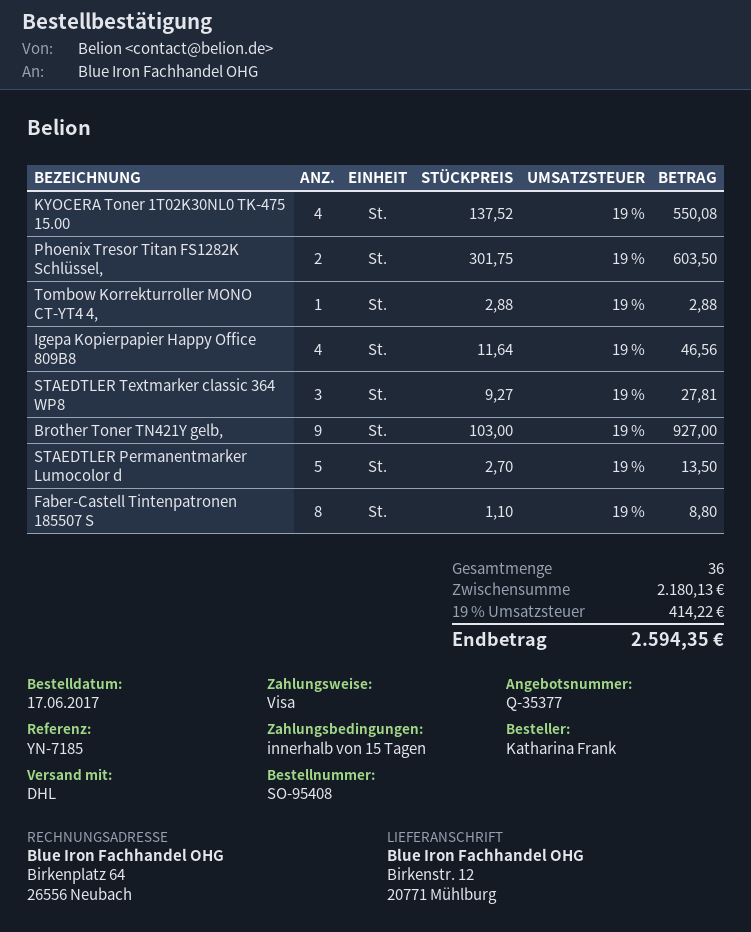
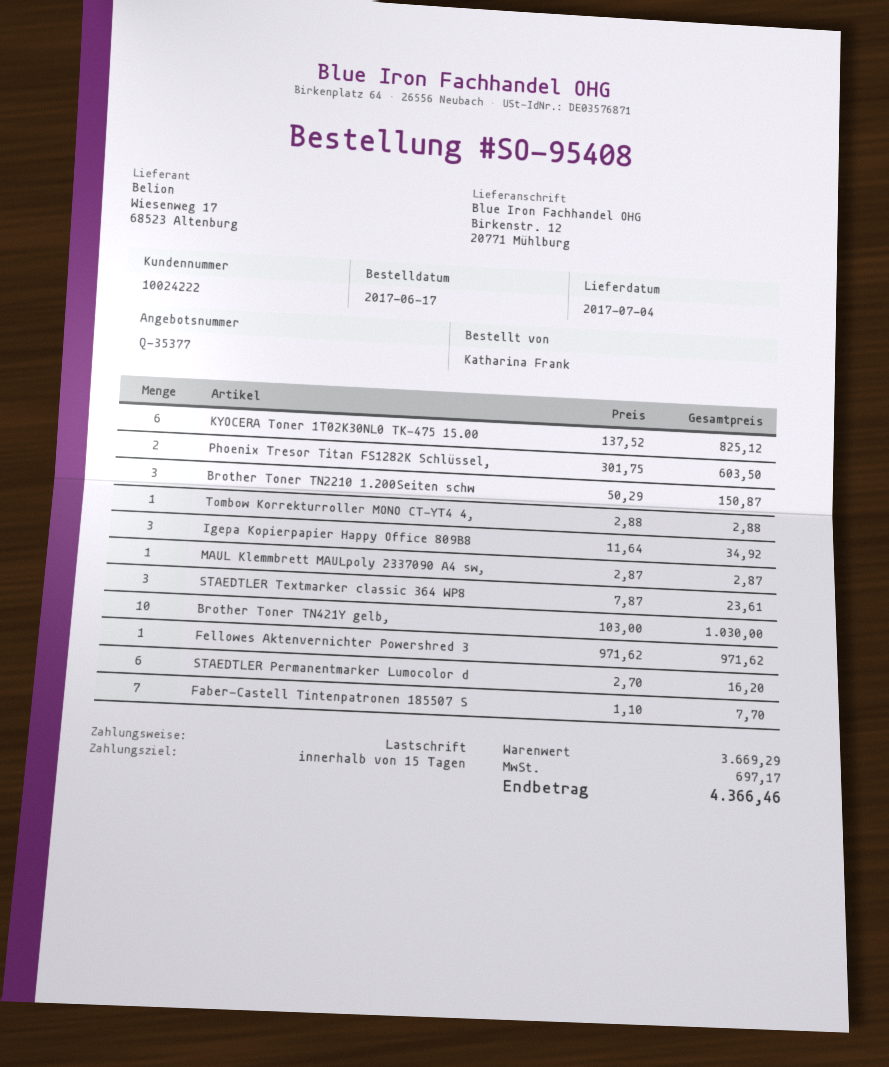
payment method: Visa -> direct debit
KYOCERA Toner 1T02K30NL0 TK-475 15.00: 4 x 137.52 = 550.08 -> 6 x 137.52 = 825.12
Igepa Kopierpapier Happy Office 809B8: 4 x 11.64 = 46.56 -> 3 x 11.64 = 34.92
STAEDTLER Textmarker classic 364 WP8: 3 x 9.27 = 27.81 -> 3 x 7.87 = 23.61
Brother Toner TN421Y gelb,: 9 x 103.00 = 927.00 -> 10 x 103.00 = 1030.00
STAEDTLER Permanentmarker Lumocolor d: 5 x 2.70 = 13.50 -> 6 x 2.70 = 16.20
Faber-Castell Tintenpatronen 185507 S: 8 x 1.10 = 8.80 -> 7 x 1.10 = 7.70
Brother Toner TN2210 1.200Seiten schw: none -> 3 x 50.29 = 150.87
MAUL Klemmbrett MAULpoly 2337090 A4 sw,: none -> 1 x 2.87 = 2.87
Fellowes Aktenvernichter Powershred 3: none -> 1 x 971.62 = 971.62
subtotal: 2180.13 -> 3669.29
tax: 414.22 -> 697.17
total: 2594.35 -> 4366.46

